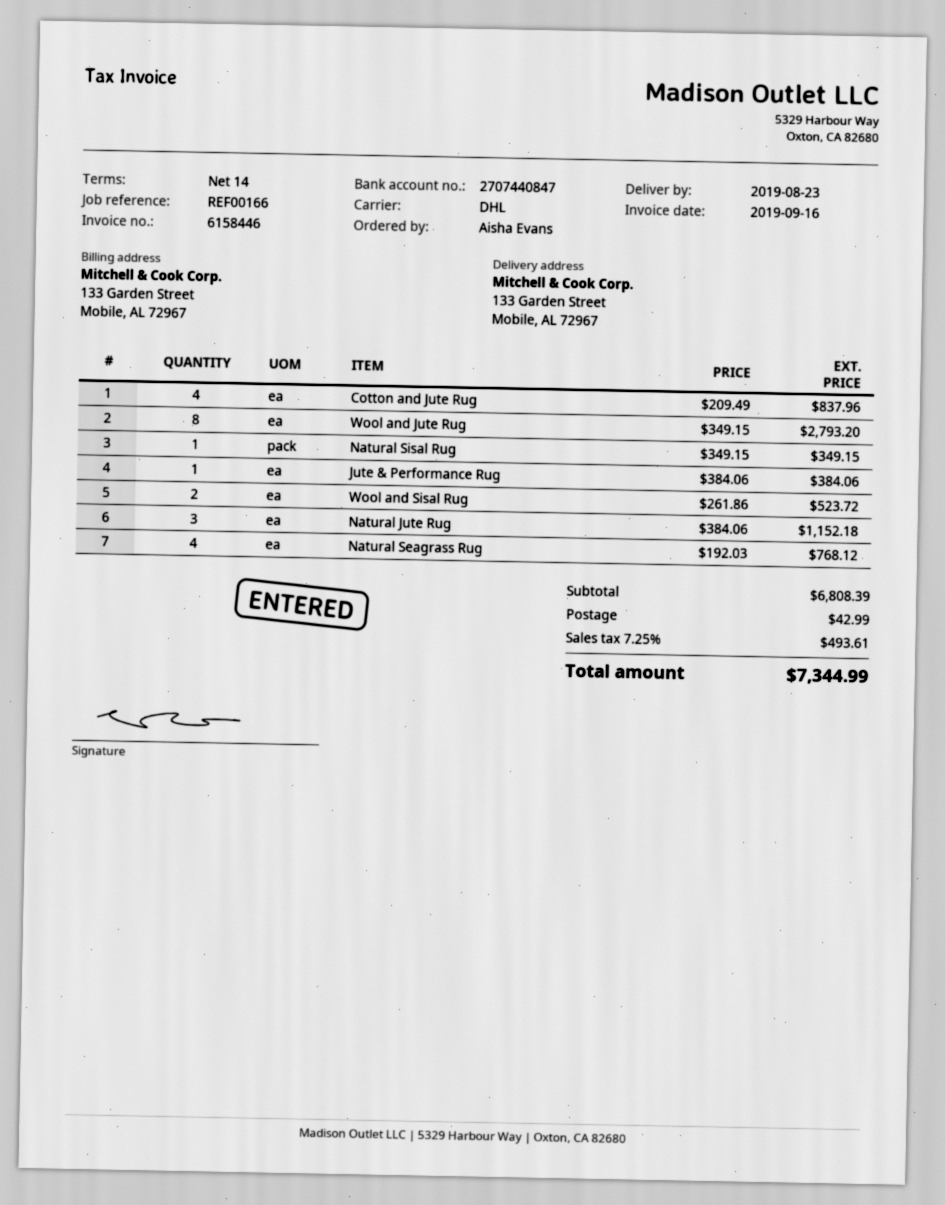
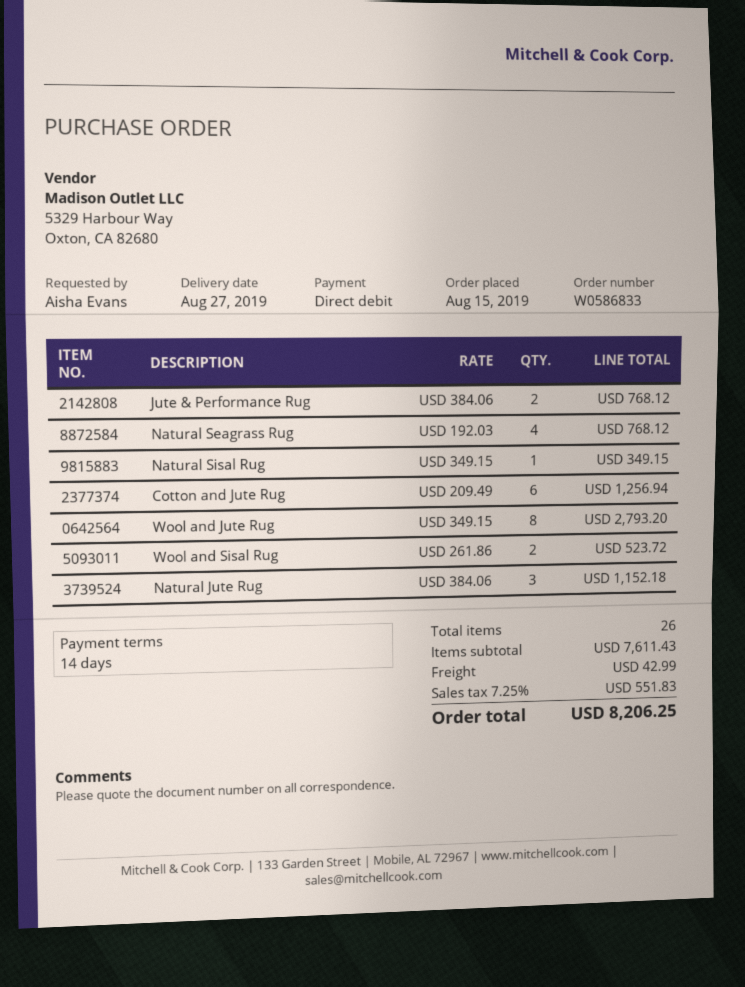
delivery date: 2019-08-23 -> 2019-08-27
Cotton and Jute Rug: 4 x 209.49 = 837.96 -> 6 x 209.49 = 1256.94
Jute & Performance Rug: 1 x 384.06 = 384.06 -> 2 x 384.06 = 768.12
subtotal: 6808.39 -> 7611.43
tax: 7.25% = 493.61 -> 7.25% = 551.83
total: 7344.99 -> 8206.25

